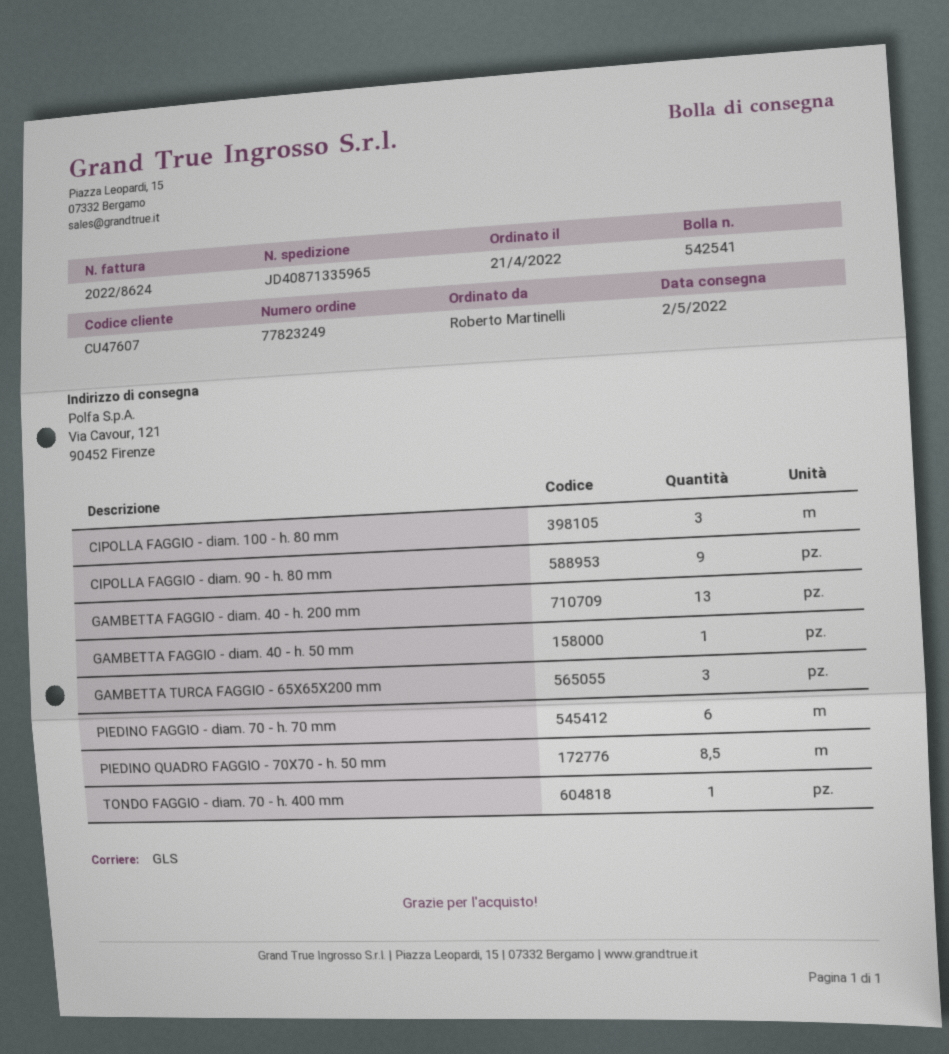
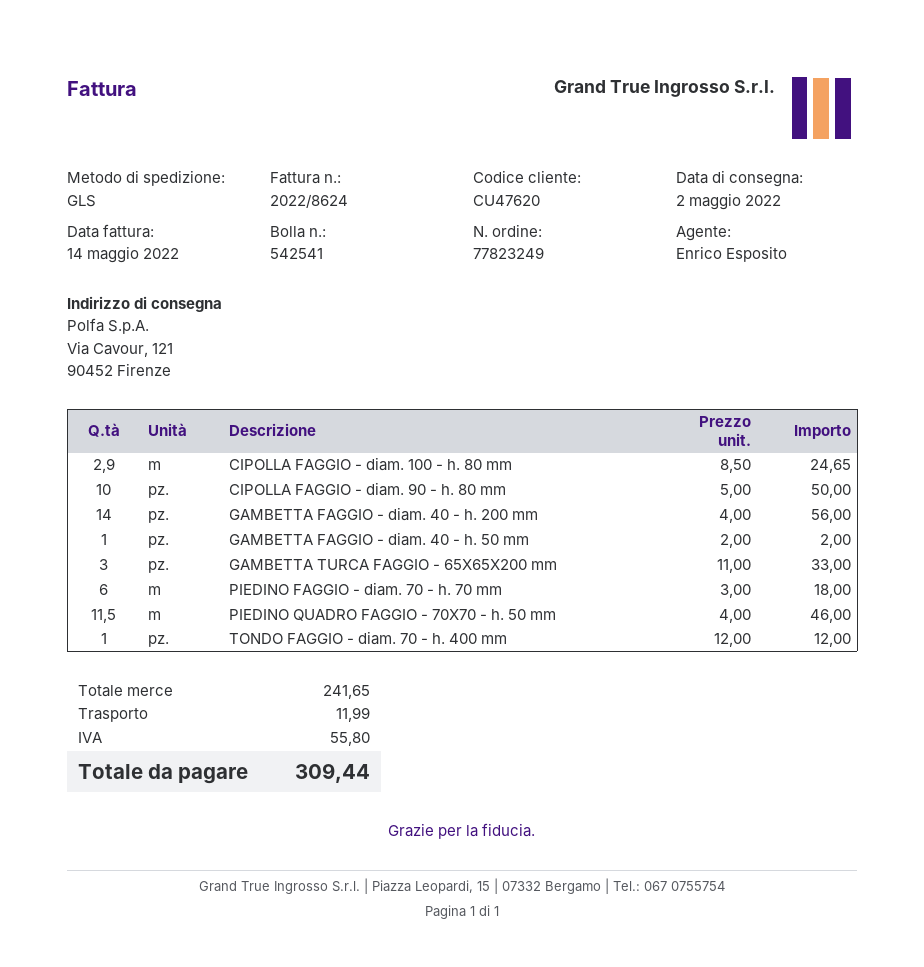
customer number: CU47607 -> CU47620
CIPOLLA FAGGIO - diam. 100 - h. 80 mm: 3 -> 2.9
CIPOLLA FAGGIO - diam. 90 - h. 80 mm: 9 -> 10
GAMBETTA FAGGIO - diam. 40 - h. 200 mm: 13 -> 14
PIEDINO QUADRO FAGGIO - 70X70 - h. 50 mm: 8.5 -> 11.5

